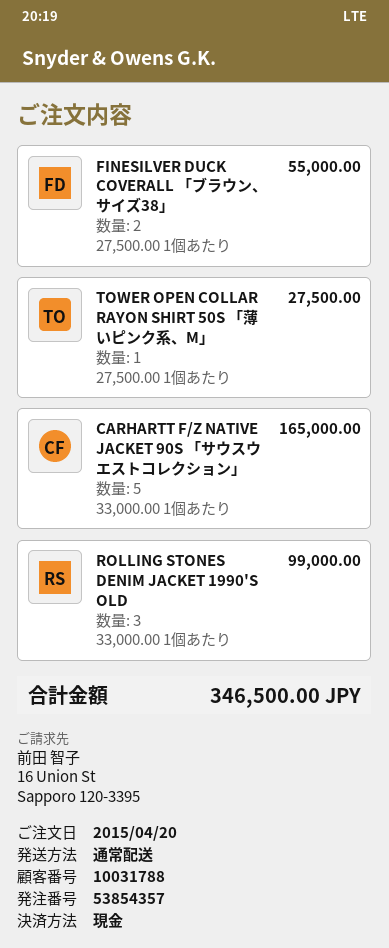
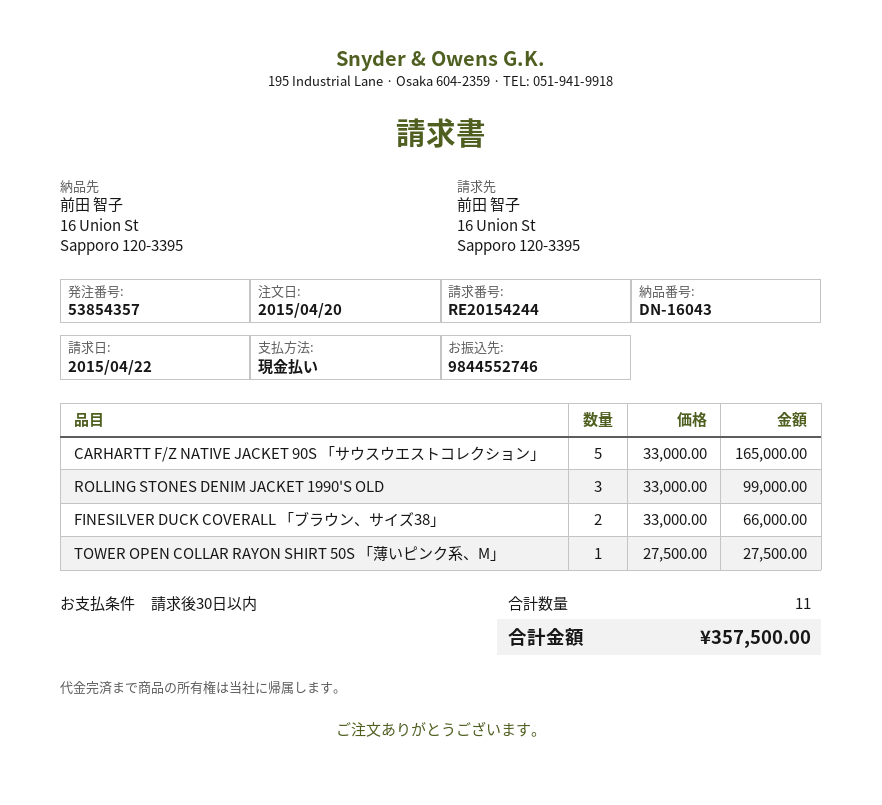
FINESILVER DUCK COVERALL 「ブラウン、サイズ38」: 2 x 27500.00 = 55000.00 -> 2 x 33000.00 = 66000.00
total: 346500.00 -> 357500.00

